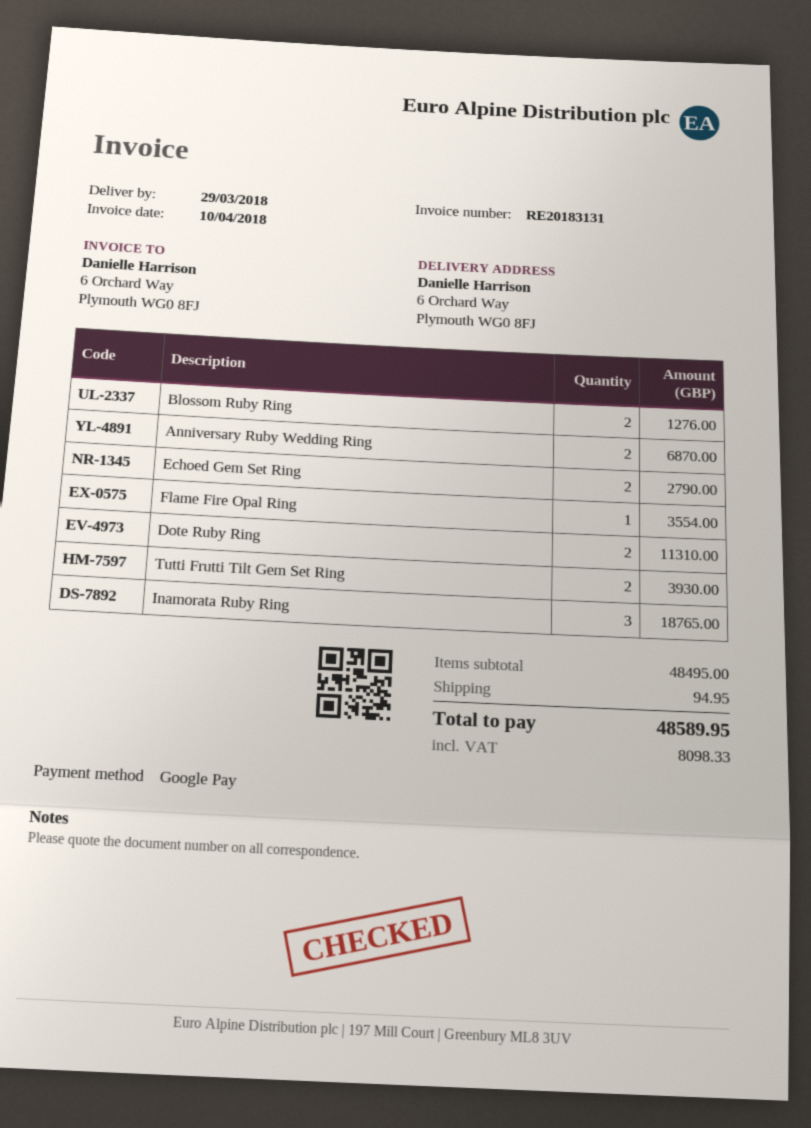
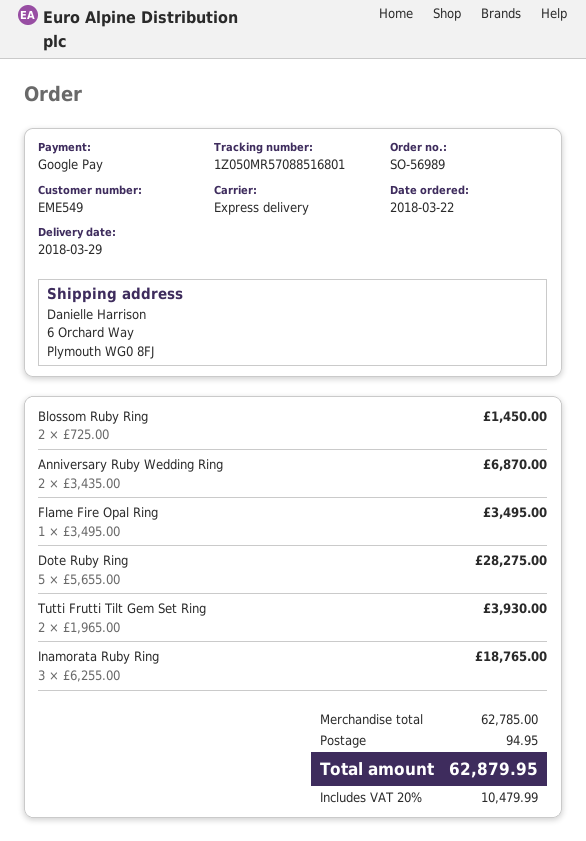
Blossom Ruby Ring: 2 for 1276.00 -> 2 for 1450.00
Echoed Gem Set Ring: 2 for 2790.00 -> none
Flame Fire Opal Ring: 1 for 3554.00 -> 1 for 3495.00
Dote Ruby Ring: 2 for 11310.00 -> 5 for 28275.00
subtotal: 48495.00 -> 62785.00
tax: 8098.33 -> 10479.99
total: 48589.95 -> 62879.95

